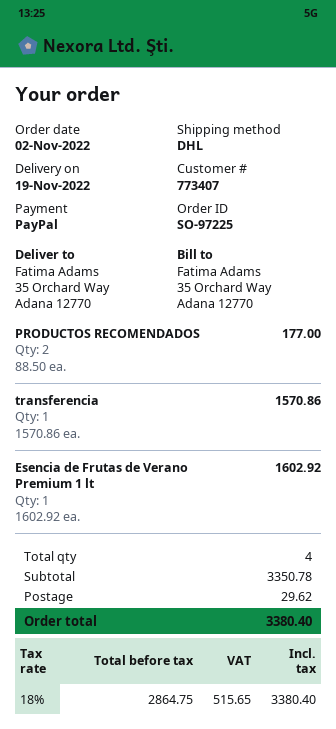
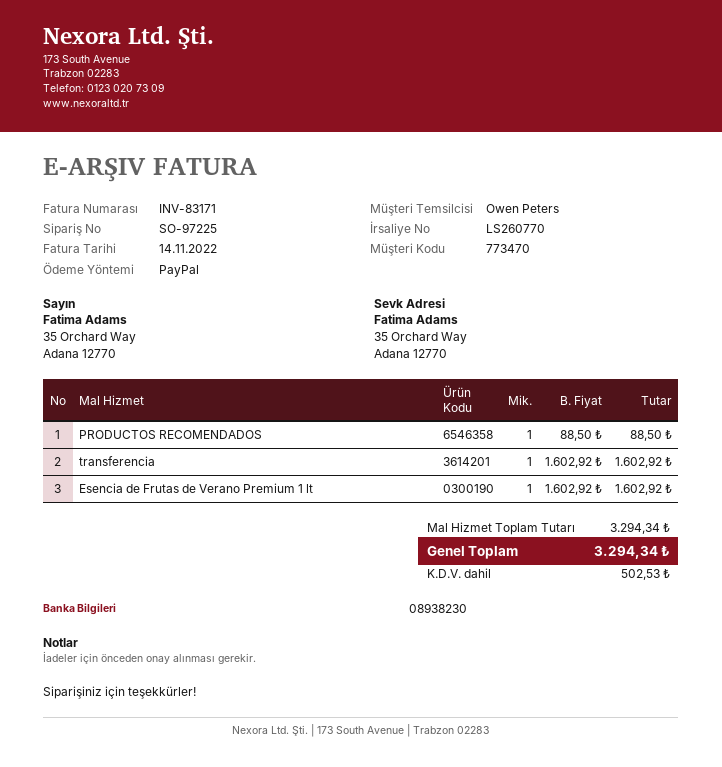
customer number: 773407 -> 773470
PRODUCTOS RECOMENDADOS: 2 x 88.50 = 177.00 -> 1 x 88.50 = 88.50
transferencia: 1 x 1570.86 = 1570.86 -> 1 x 1602.92 = 1602.92
subtotal: 3350.78 -> 3294.34
shipping: 29.62 -> none
tax: 515.65 -> 502.53
total: 3380.40 -> 3294.34

